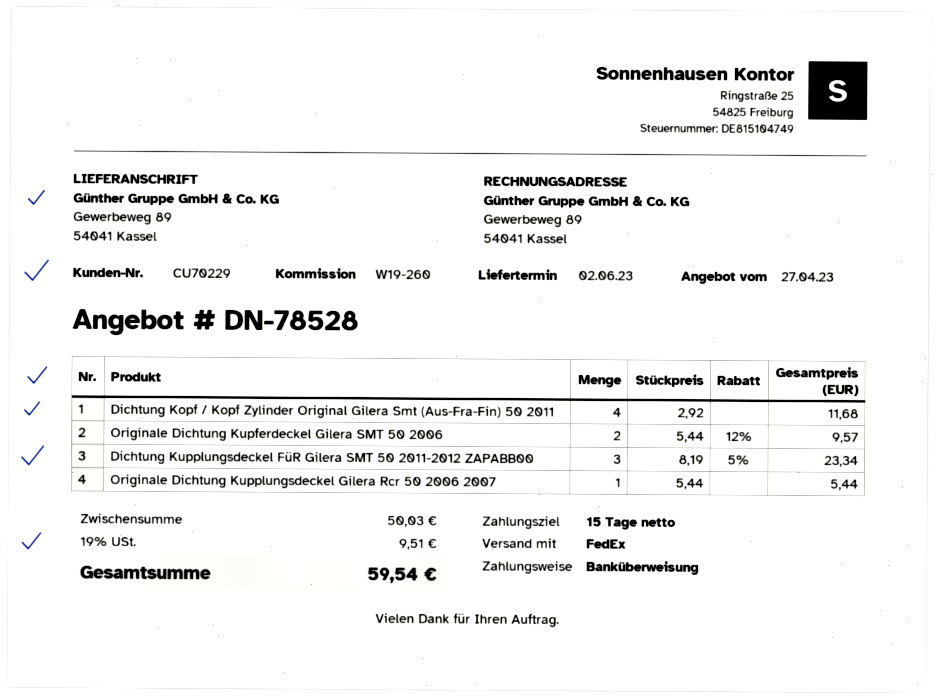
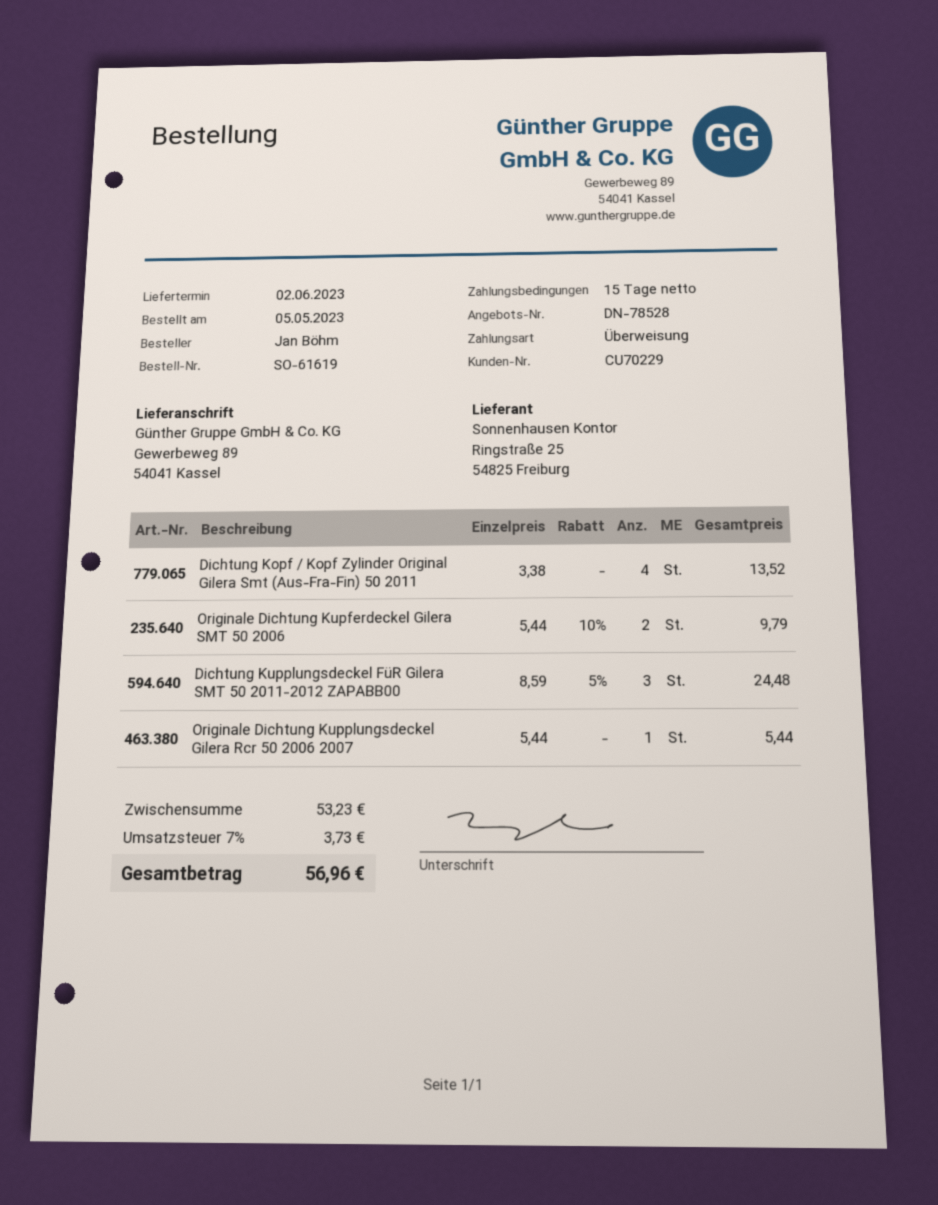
Dichtung Kopf / Kopf Zylinder Original Gilera Smt (Aus-Fra-Fin) 50 2011: 4 x 2.92 = 11.68 -> 4 x 3.38 = 13.52
Originale Dichtung Kupferdeckel Gilera SMT 50 2006: 2 x 5.44 - 12% = 9.57 -> 2 x 5.44 - 10% = 9.79
Dichtung Kupplungsdeckel FüR Gilera SMT 50 2011-2012 ZAPABB00: 3 x 8.19 - 5% = 23.34 -> 3 x 8.59 - 5% = 24.48
subtotal: 50.03 -> 53.23
tax: 19% = 9.51 -> 7% = 3.73
total: 59.54 -> 56.96

